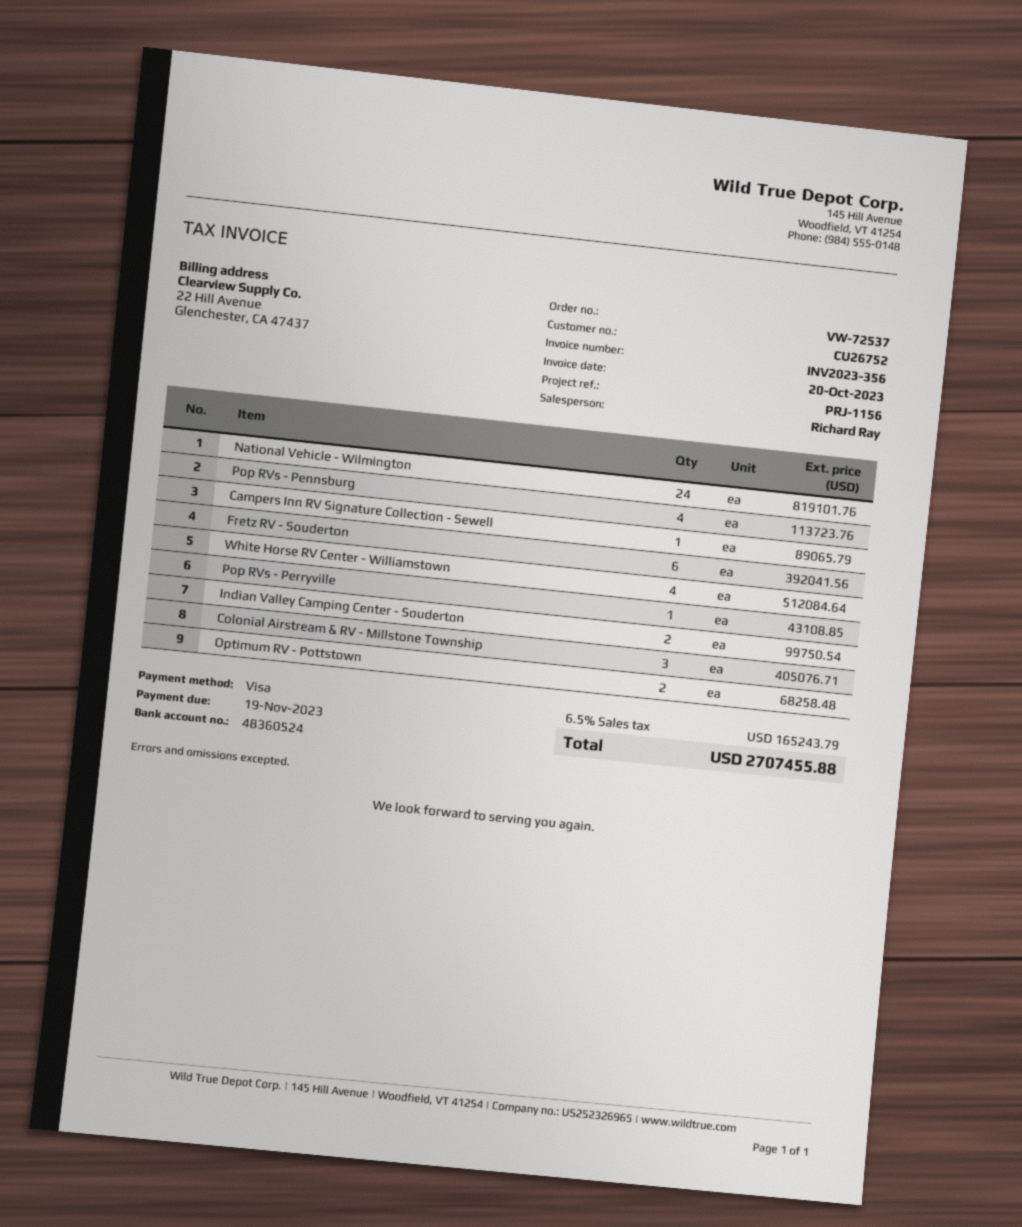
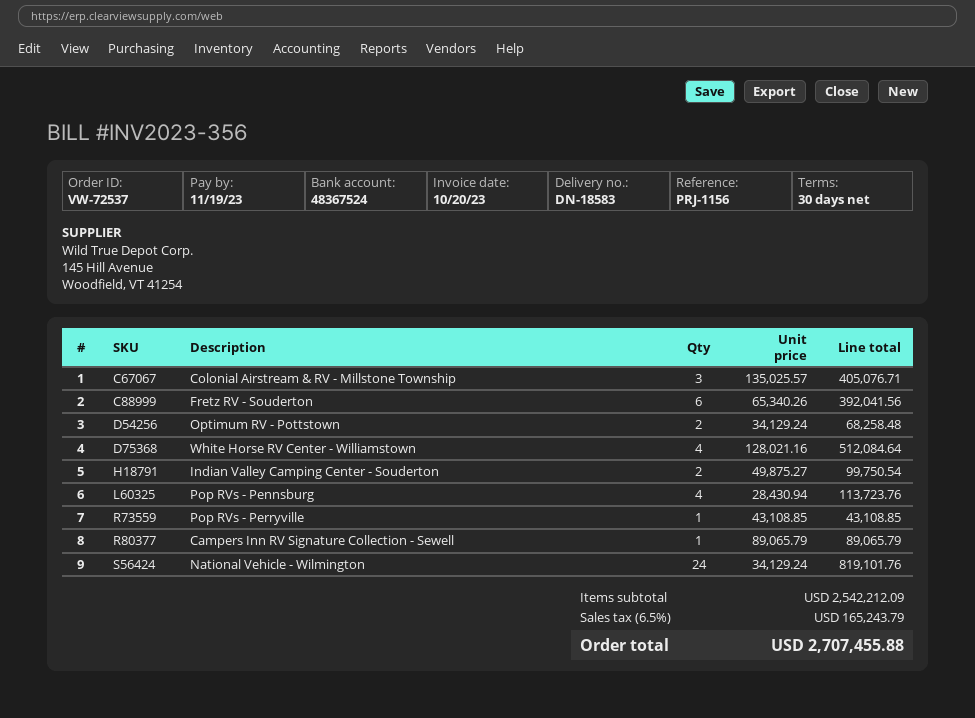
bank account: 48360524 -> 48367524

